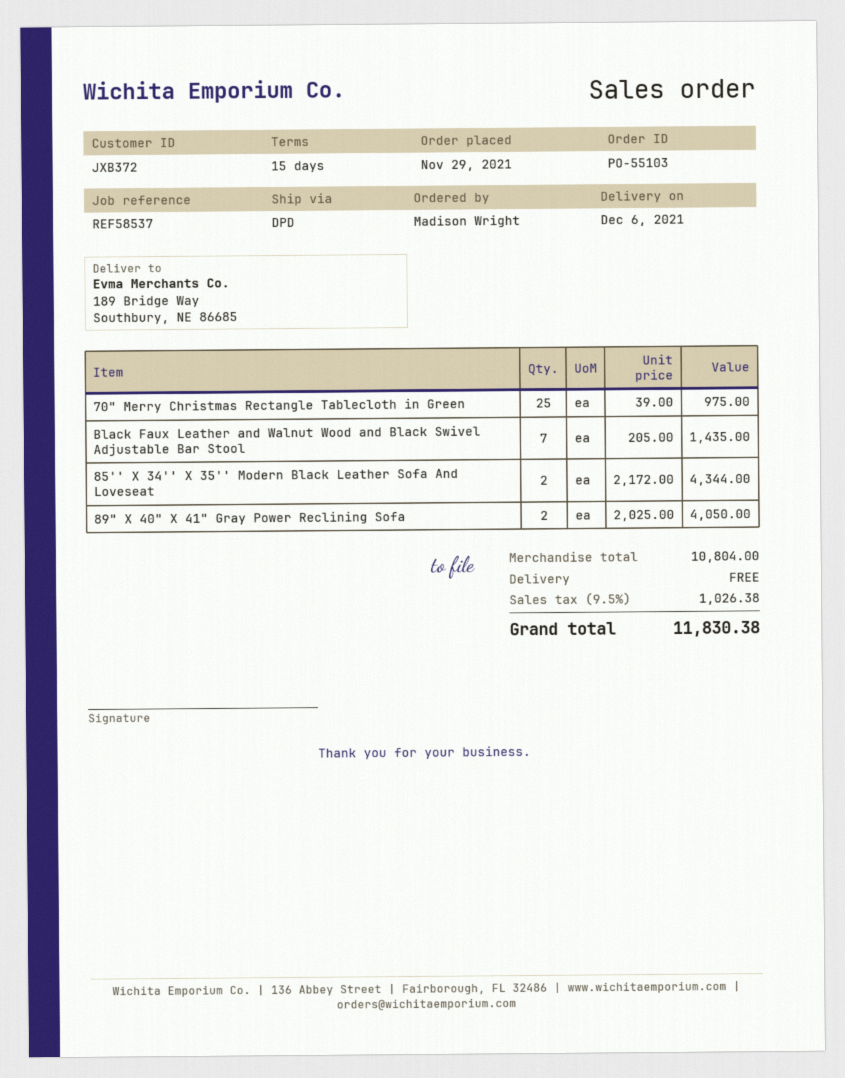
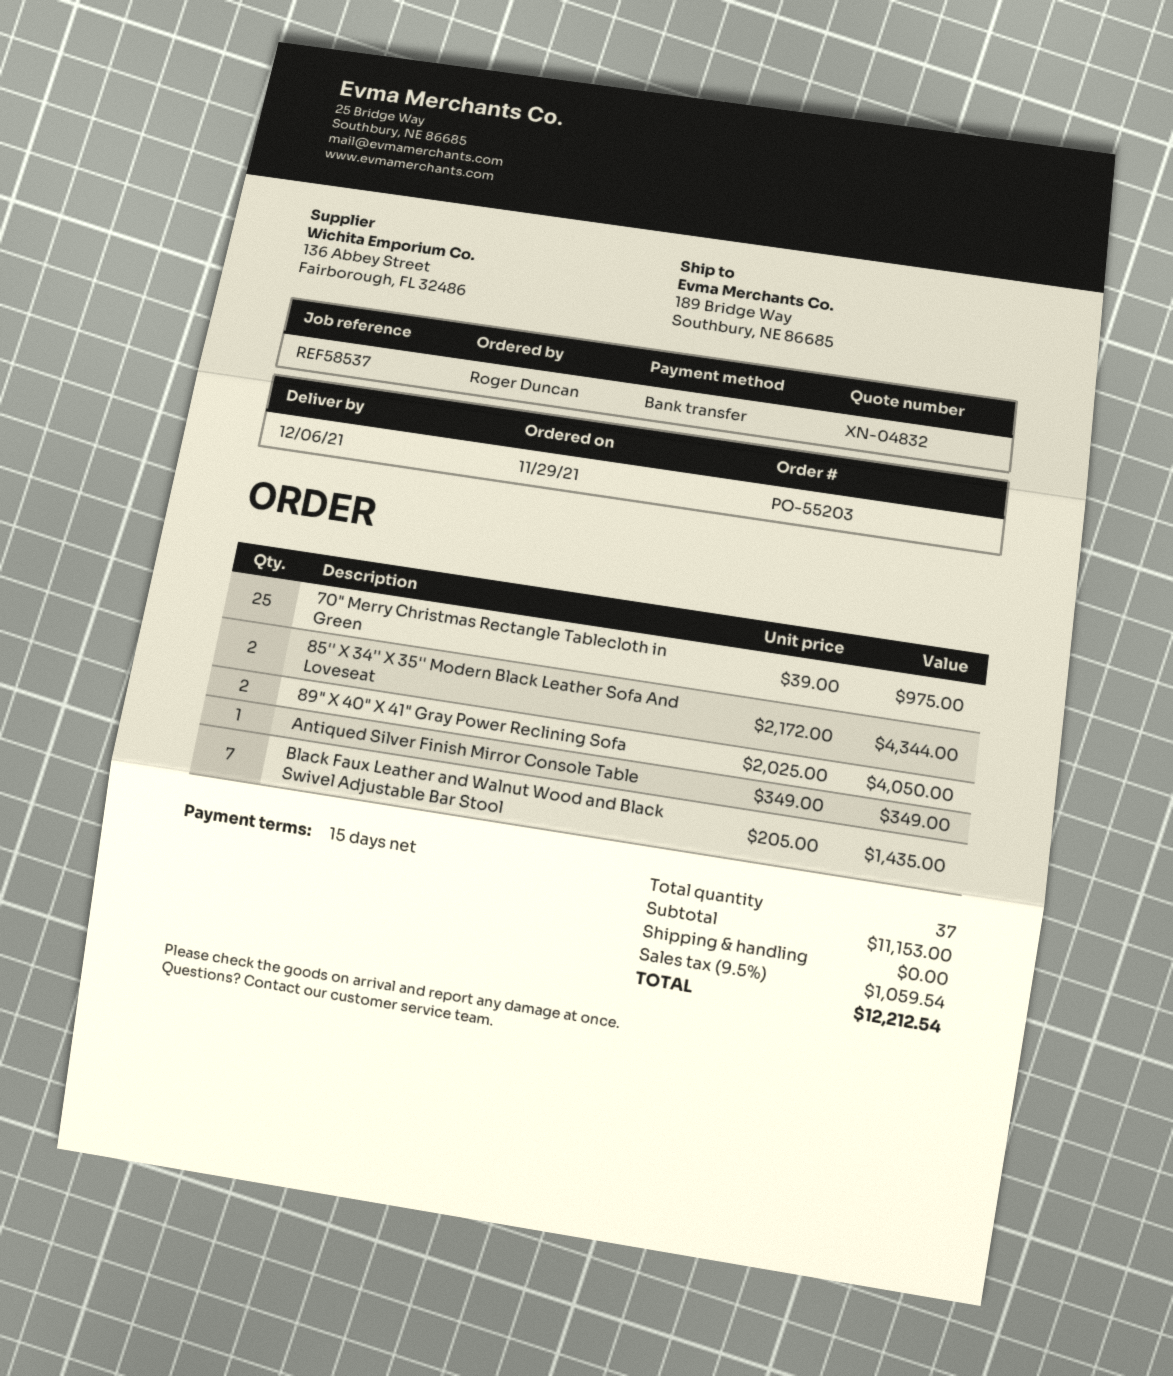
order number: PO-55103 -> PO-55203
ordered by: Madison Wright -> Roger Duncan
Antiqued Silver Finish Mirror Console Table: none -> 1 x 349.00 = 349.00
subtotal: 10804.00 -> 11153.00
tax: 9.5% = 1026.38 -> 9.5% = 1059.54
total: 11830.38 -> 12212.54

